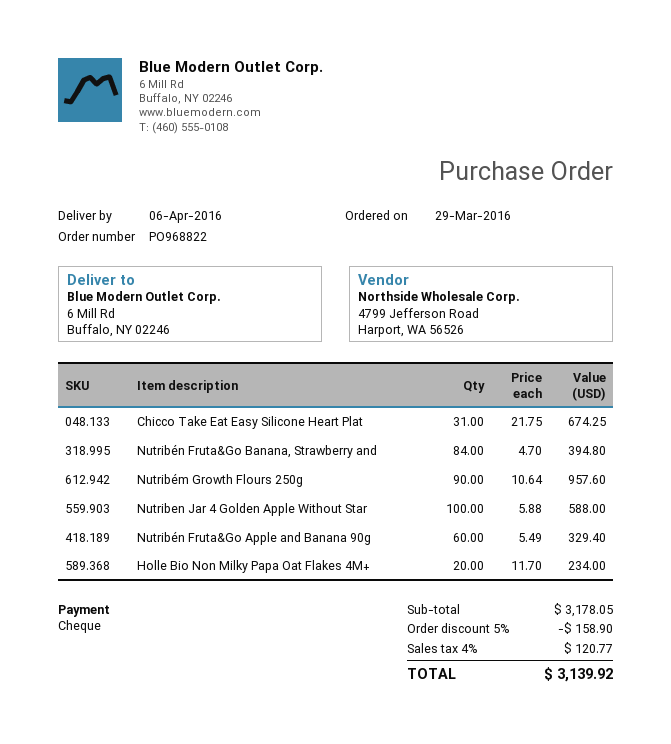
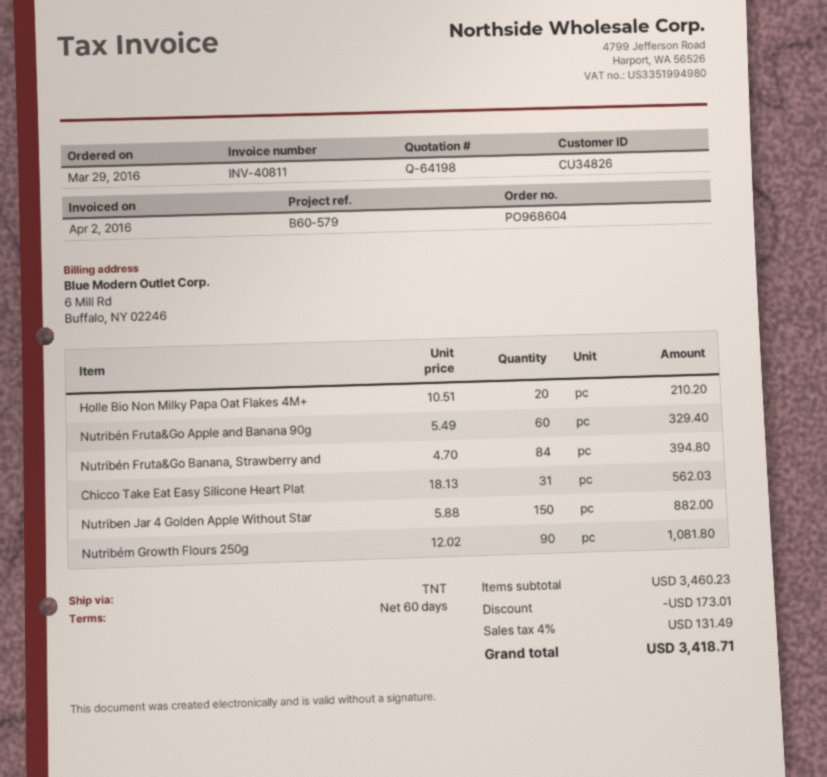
order number: PO968822 -> PO968604
Chicco Take Eat Easy Silicone Heart Plat: 31 x 21.75 = 674.25 -> 31 x 18.13 = 562.03
Nutribém Growth Flours 250g: 90 x 10.64 = 957.60 -> 90 x 12.02 = 1081.80
Nutriben Jar 4 Golden Apple Without Star: 100 x 5.88 = 588.00 -> 150 x 5.88 = 882.00
Holle Bio Non Milky Papa Oat Flakes 4M+: 20 x 11.70 = 234.00 -> 20 x 10.51 = 210.20
subtotal: 3178.05 -> 3460.23
discount: 158.90 -> 173.01
tax: 4% = 120.77 -> 4% = 131.49
total: 3139.92 -> 3418.71

